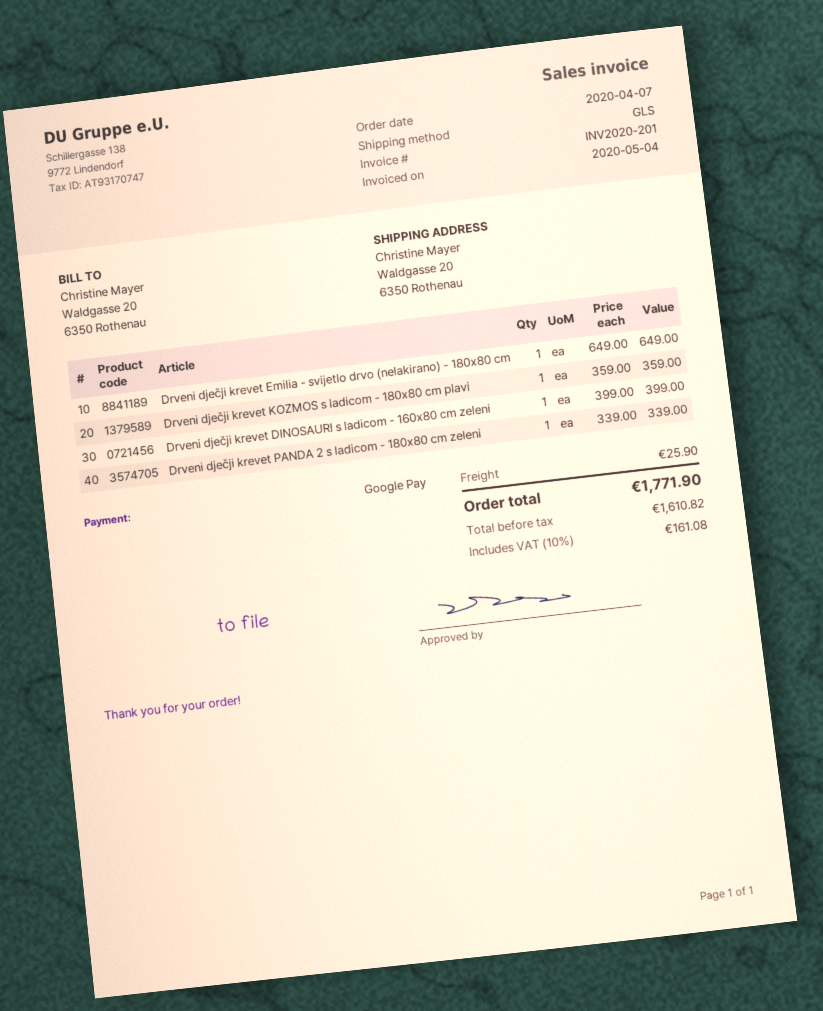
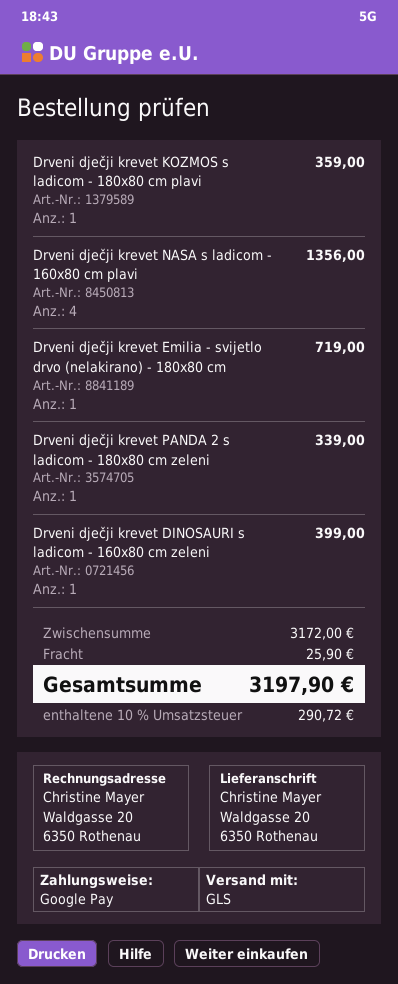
Drveni dječji krevet Emilia - svijetlo drvo (nelakirano) - 180x80 cm: 1 for 649.00 -> 1 for 719.00
Drveni dječji krevet NASA s ladicom - 160x80 cm plavi: none -> 4 for 1356.00
tax: 10% = 161.08 -> 10% = 290.72
total: 1771.90 -> 3197.90

